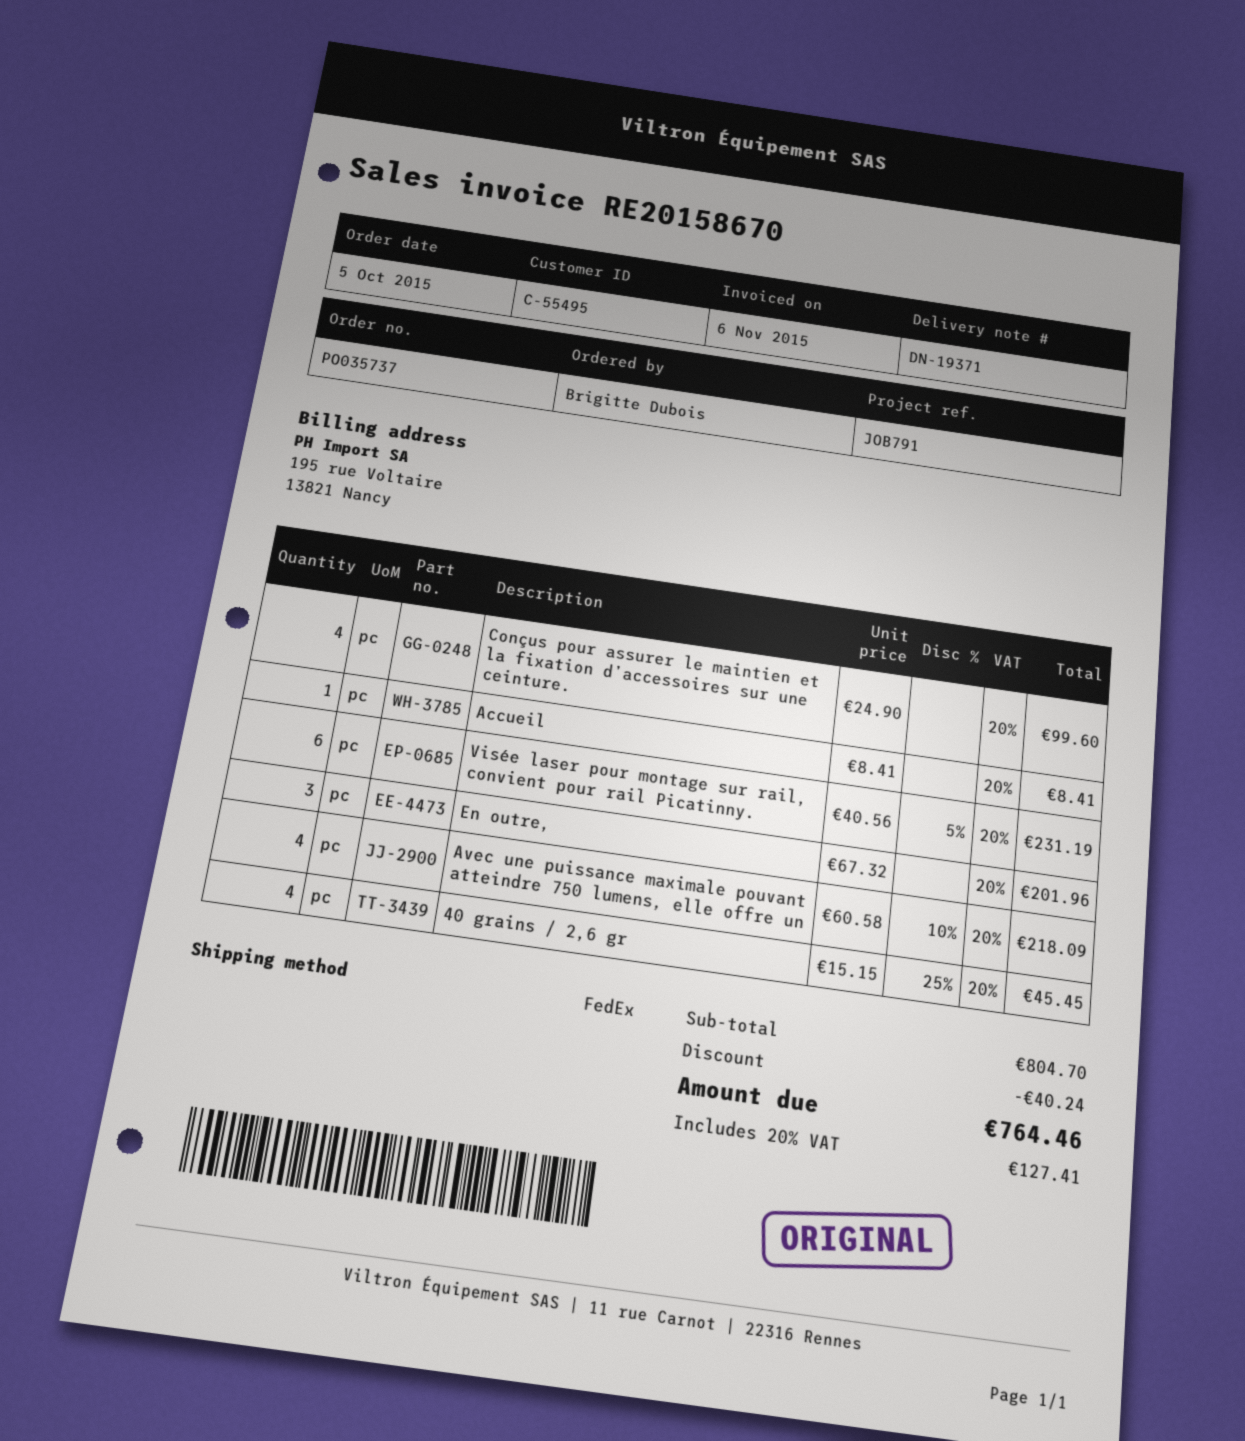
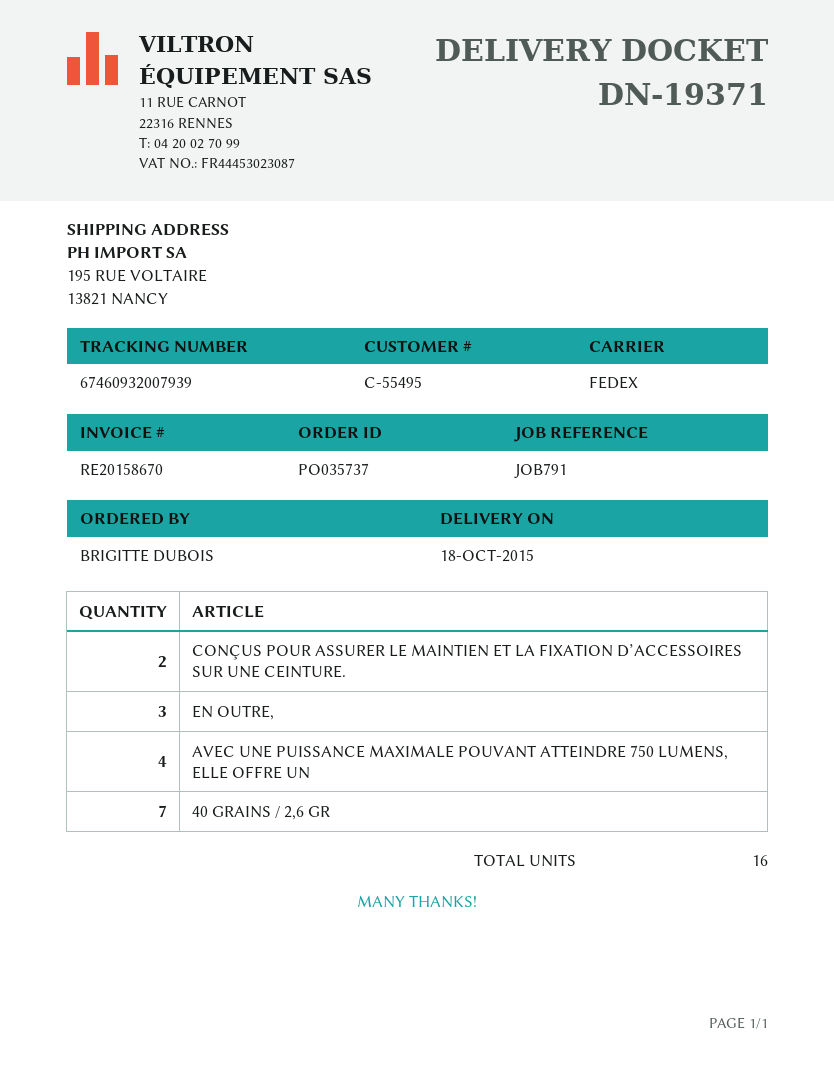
Conçus pour assurer le maintien et la fixation d’accessoires sur une ceinture.: 4 -> 2
Accueil: 1 -> none
Visée laser pour montage sur rail, convient pour rail Picatinny.: 6 -> none
40 grains / 2,6 gr: 4 -> 7

